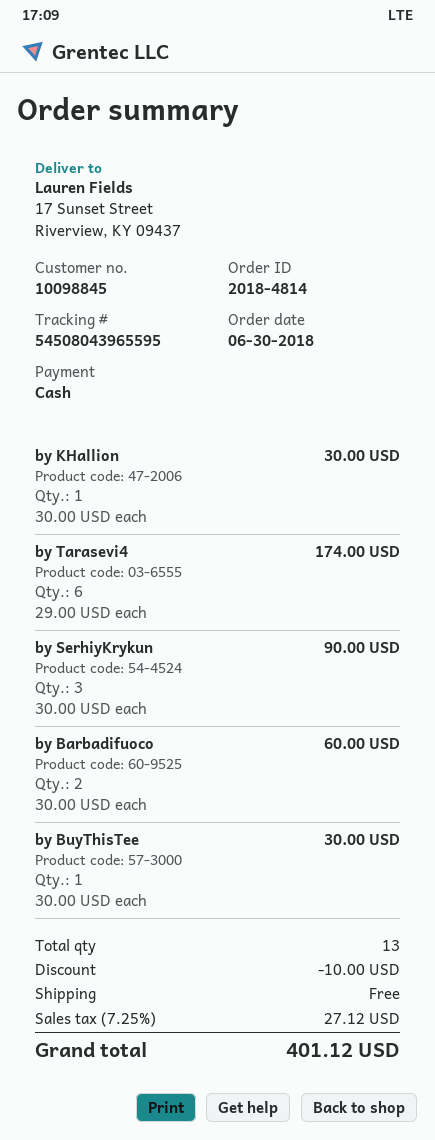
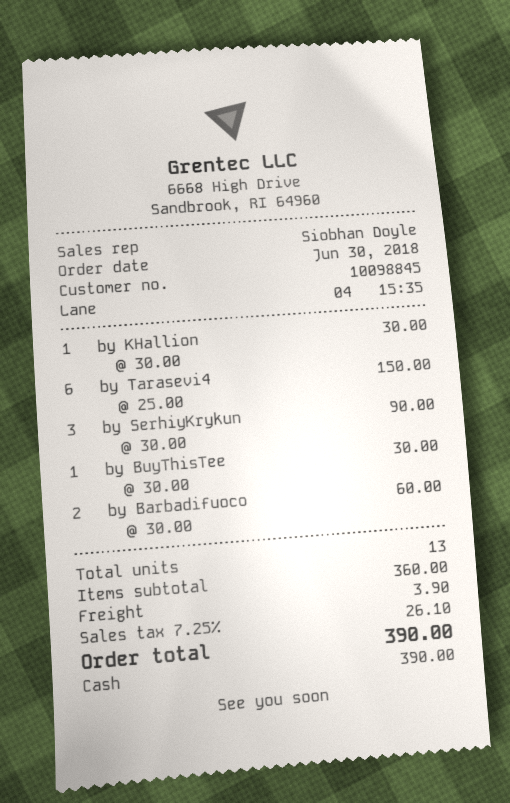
by Tarasevi4: 6 x 29.00 = 174.00 -> 6 x 25.00 = 150.00
discount: 10.00 -> none
shipping: 0.00 -> 3.90
tax: 7.25% = 27.12 -> 7.25% = 26.10
total: 401.12 -> 390.00

